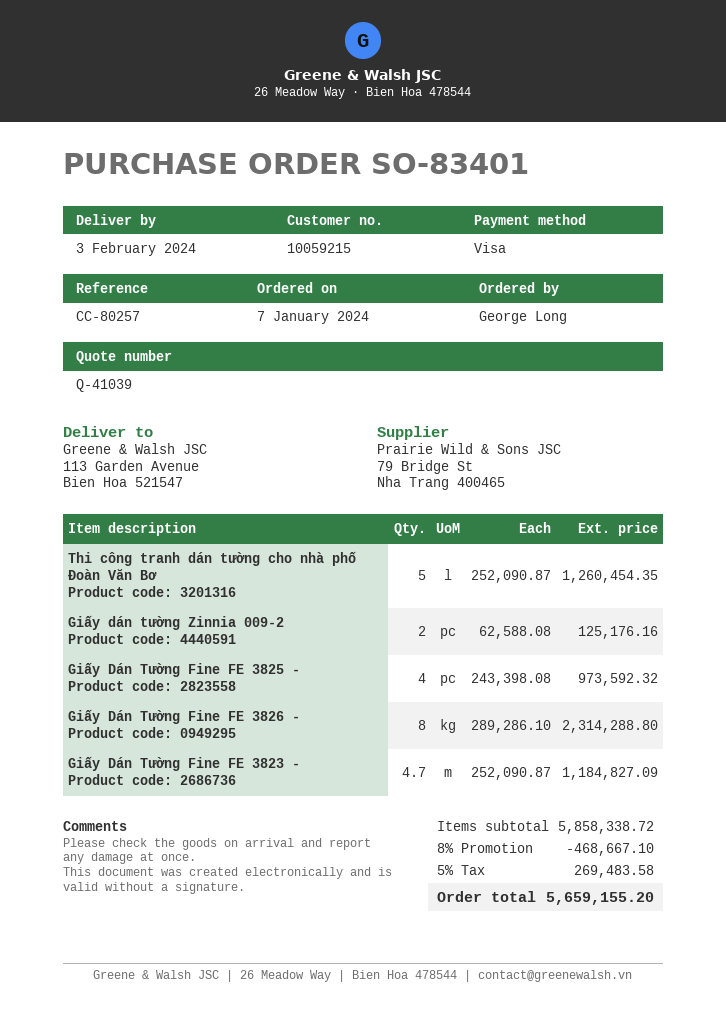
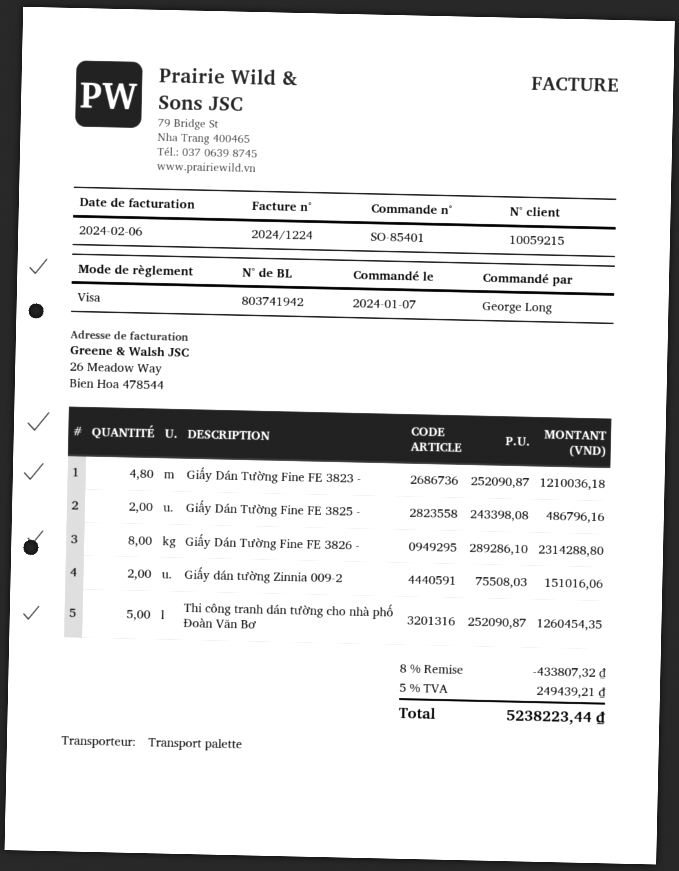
order number: SO-83401 -> SO-85401
Giấy dán tường Zinnia 009-2: 2 x 62588.08 = 125176.16 -> 2 x 75508.03 = 151016.06
Giấy Dán Tường Fine FE 3825 -: 4 x 243398.08 = 973592.32 -> 2 x 243398.08 = 486796.16
Giấy Dán Tường Fine FE 3823 -: 4.7 x 252090.87 = 1184827.09 -> 4.8 x 252090.87 = 1210036.18
discount: 8% = 468667.10 -> 8% = 433807.32
tax: 5% = 269483.58 -> 5% = 249439.21
total: 5659155.20 -> 5238223.44

